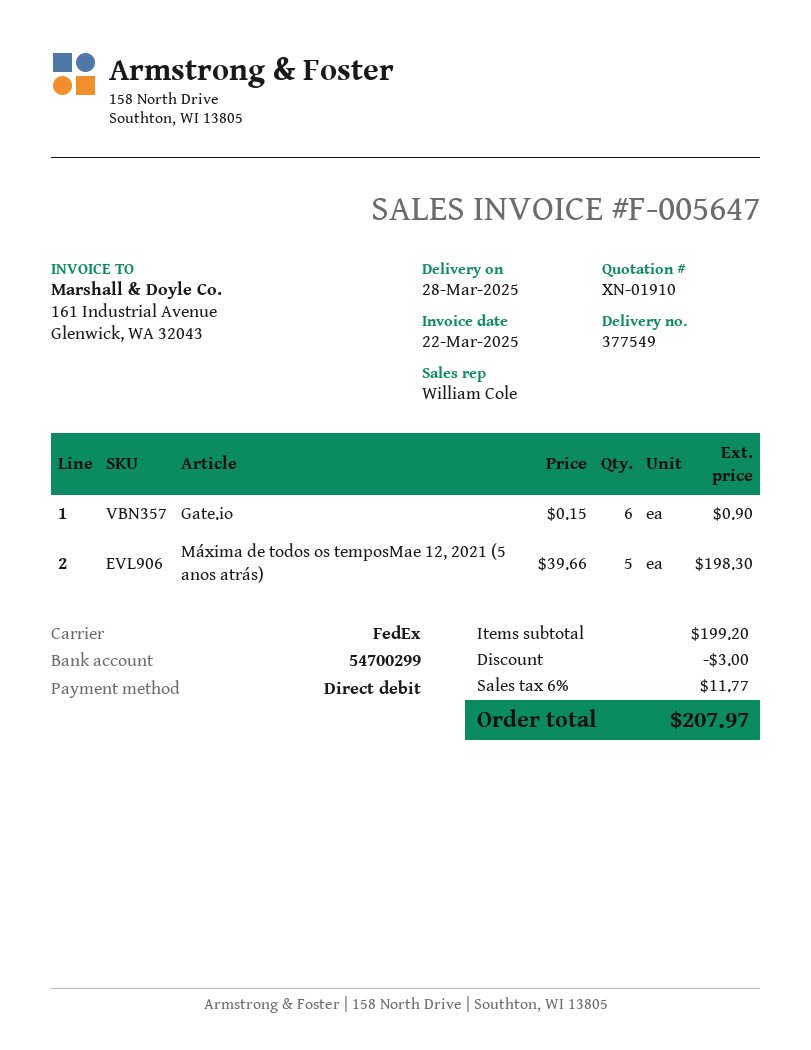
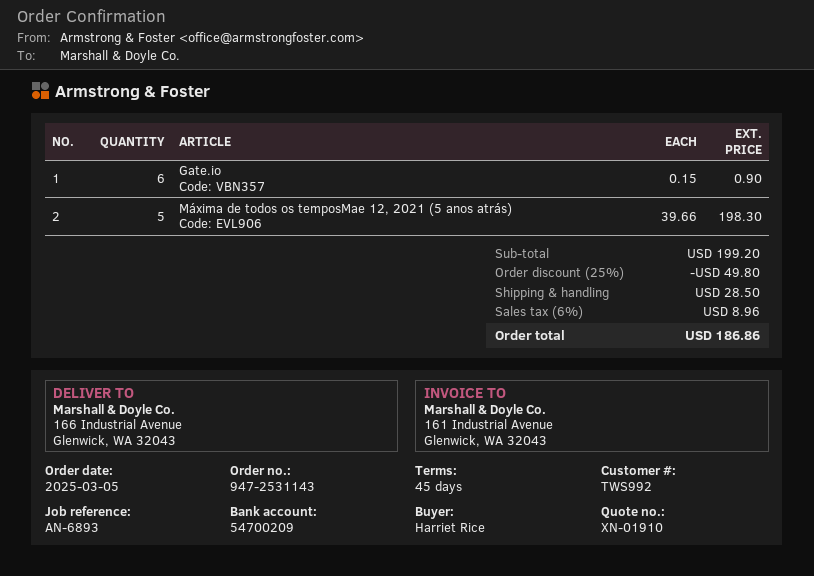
bank account: 54700299 -> 54700209
discount: 3.00 -> 49.80
shipping: none -> 28.50
tax: 6% = 11.77 -> 6% = 8.96
total: 207.97 -> 186.86

